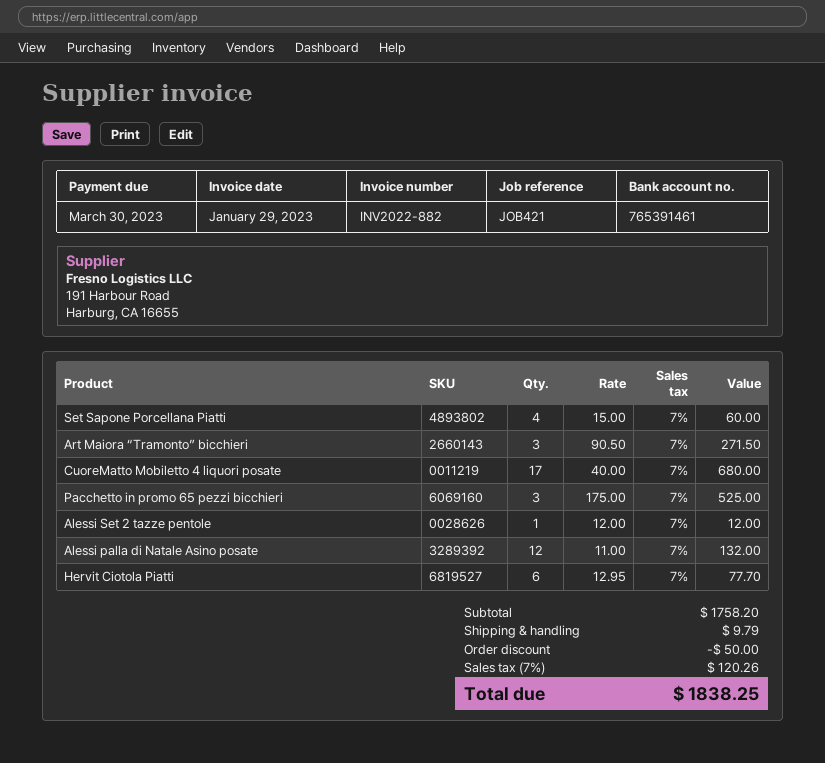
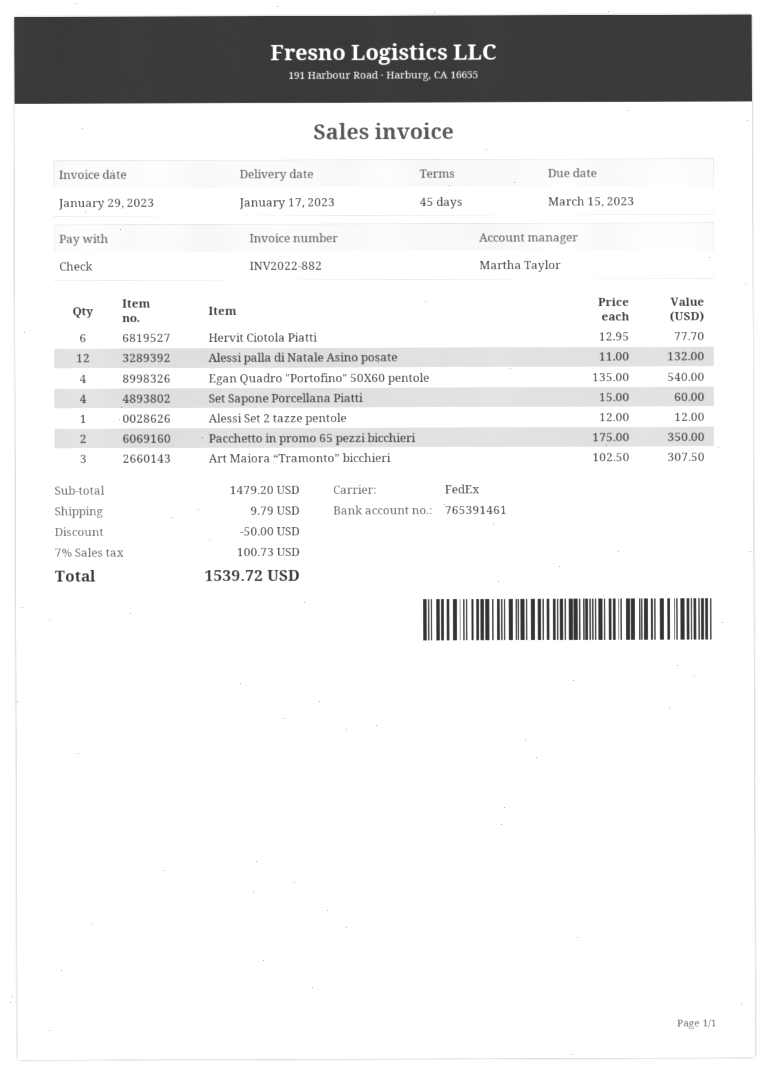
due date: 2023-03-30 -> 2023-03-15
Art Maiora “Tramonto” bicchieri: 3 x 90.50 = 271.50 -> 3 x 102.50 = 307.50
CuoreMatto Mobiletto 4 liquori posate: 17 x 40.00 = 680.00 -> none
Pacchetto in promo 65 pezzi bicchieri: 3 x 175.00 = 525.00 -> 2 x 175.00 = 350.00
Egan Quadro "Portofino" 50X60 pentole: none -> 4 x 135.00 = 540.00
subtotal: 1758.20 -> 1479.20
tax: 7% = 120.26 -> 7% = 100.73
total: 1838.25 -> 1539.72

